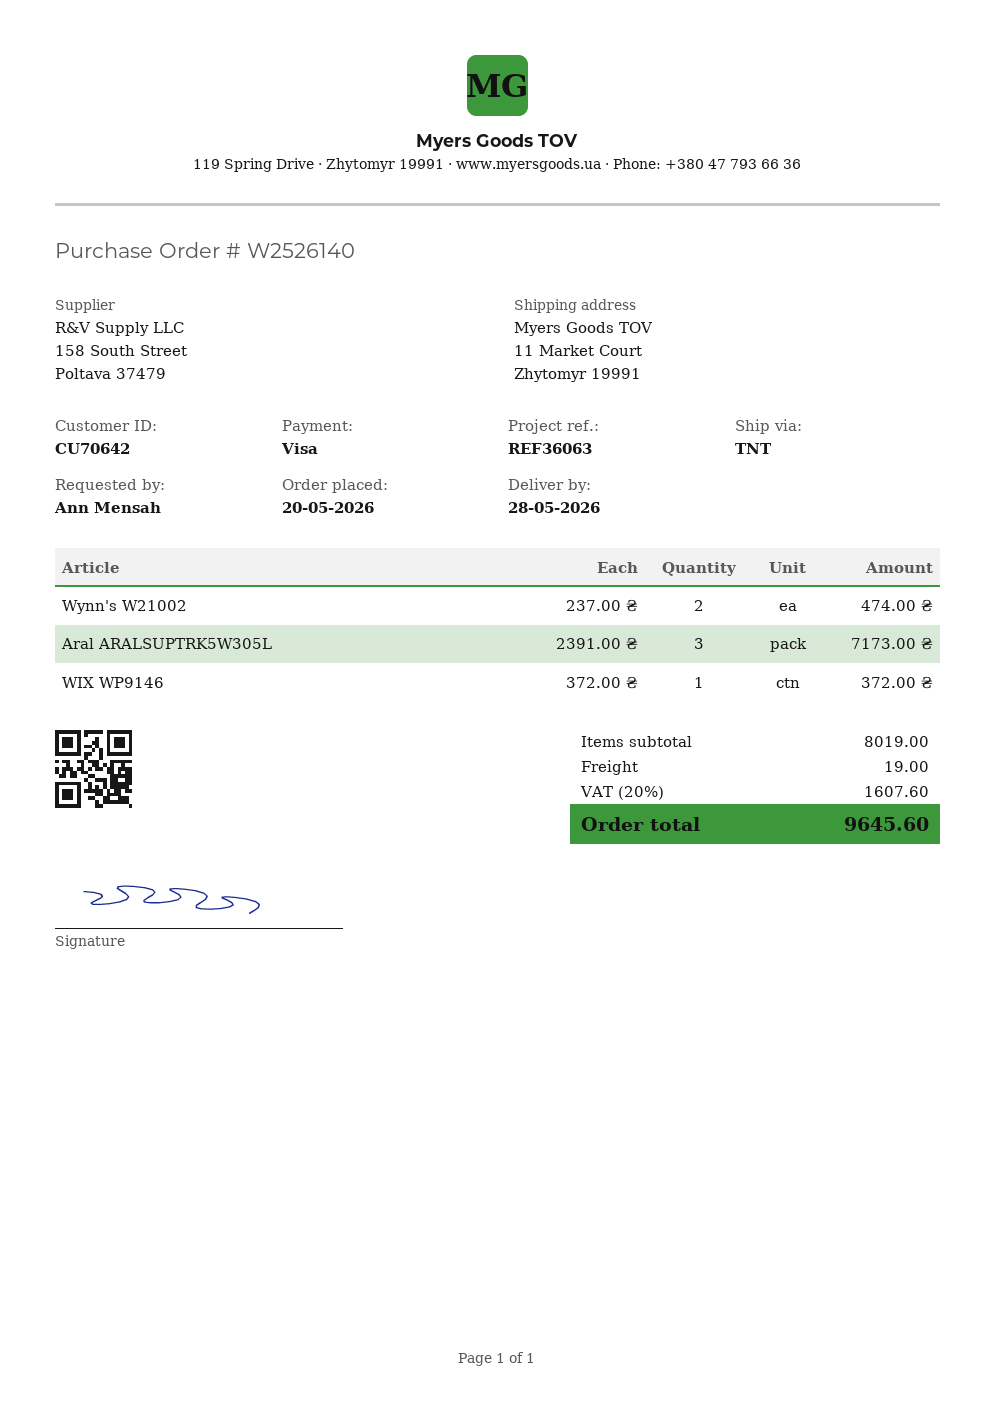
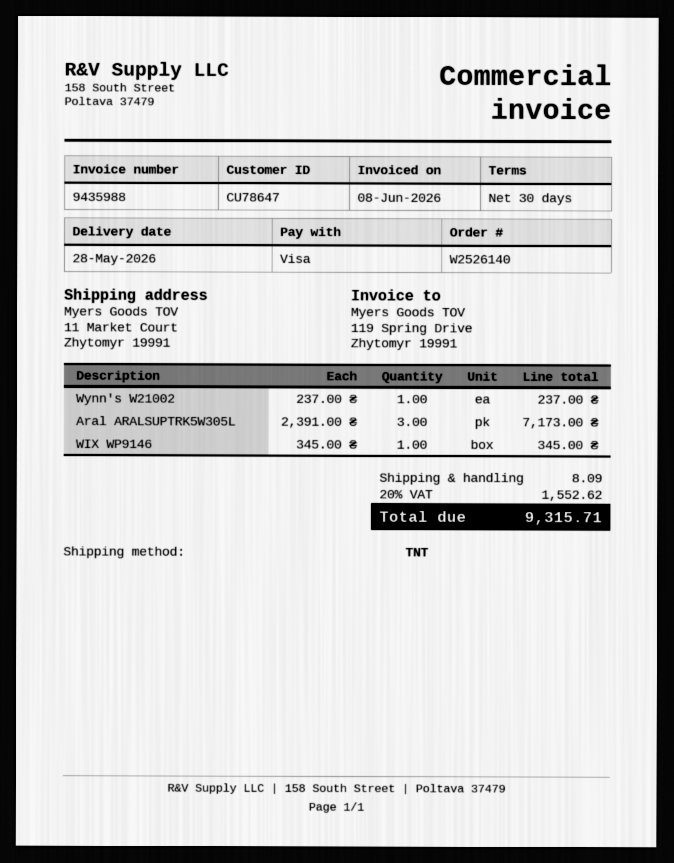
customer number: CU70642 -> CU78647
Wynn's W21002: 2 x 237.00 = 474.00 -> 1 x 237.00 = 237.00
WIX WP9146: 1 x 372.00 = 372.00 -> 1 x 345.00 = 345.00
shipping: 19.00 -> 8.09
tax: 20% = 1607.60 -> 20% = 1552.62
total: 9645.60 -> 9315.71

